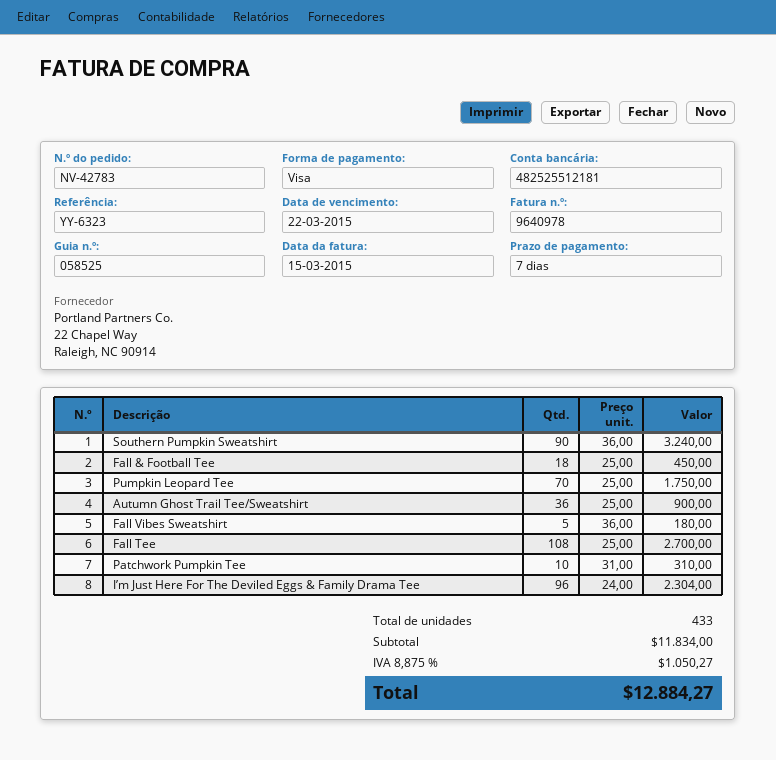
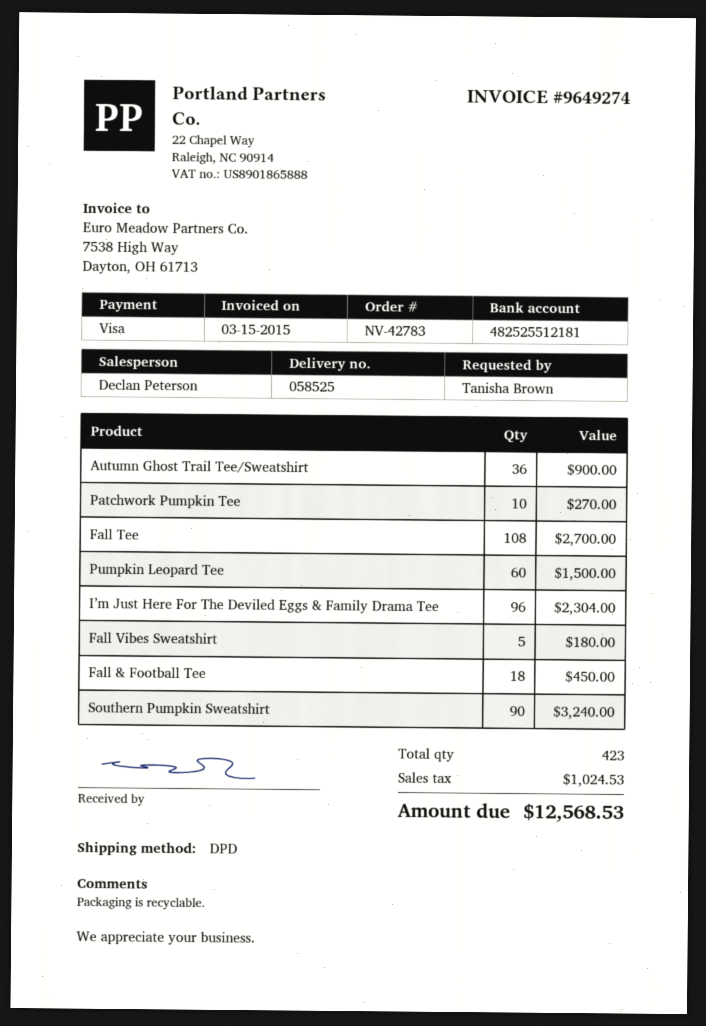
invoice number: 9640978 -> 9649274
Pumpkin Leopard Tee: 70 for 1750.00 -> 60 for 1500.00
Patchwork Pumpkin Tee: 10 for 310.00 -> 10 for 270.00
total quantity: 433 -> 423
tax: 1050.27 -> 1024.53
total: 12884.27 -> 12568.53

